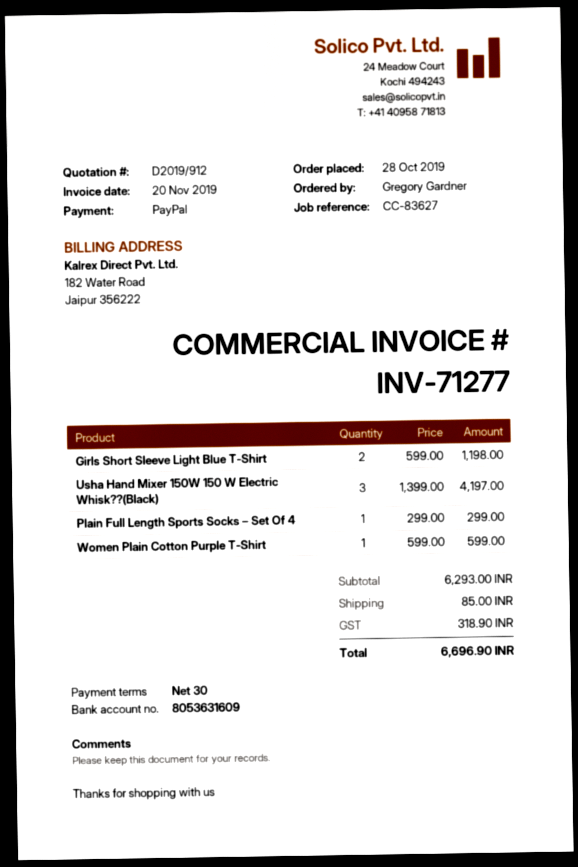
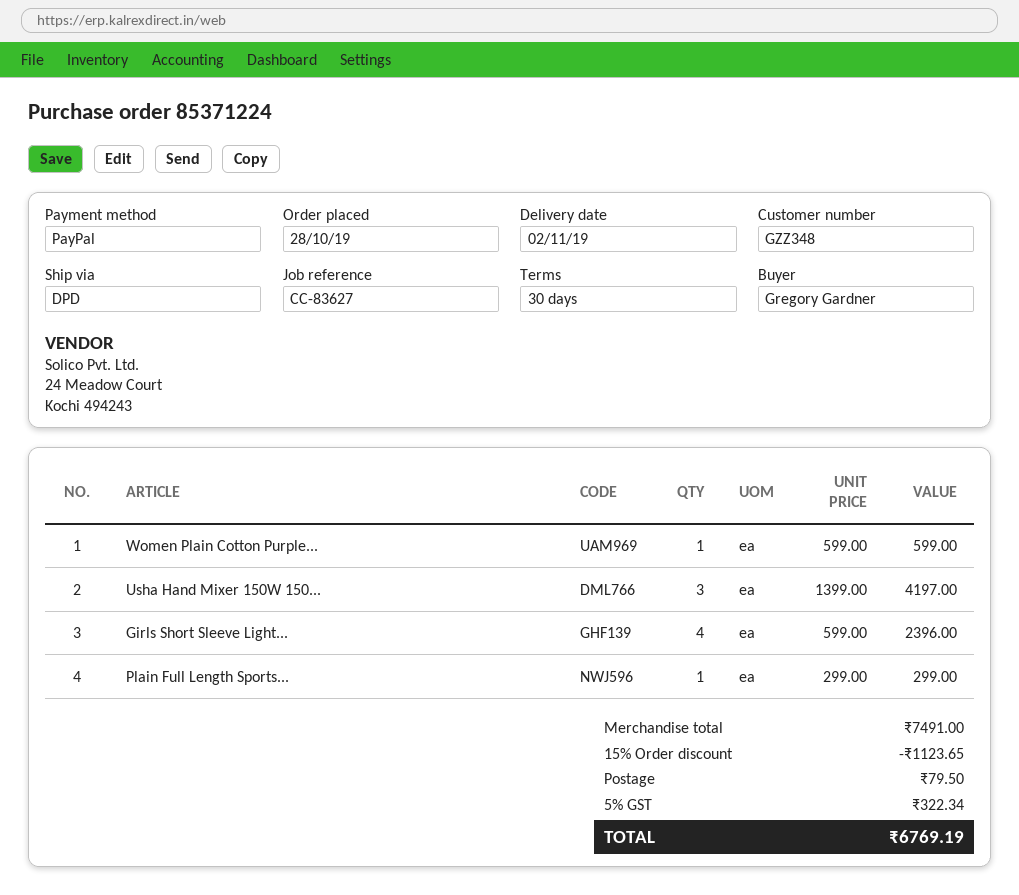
Girls Short Sleeve Light Blue T-Shirt: 2 x 599.00 = 1198.00 -> 4 x 599.00 = 2396.00
subtotal: 6293.00 -> 7491.00
discount: none -> 15% = 1123.65
shipping: 85.00 -> 79.50
tax: 318.90 -> 322.34
total: 6696.90 -> 6769.19

